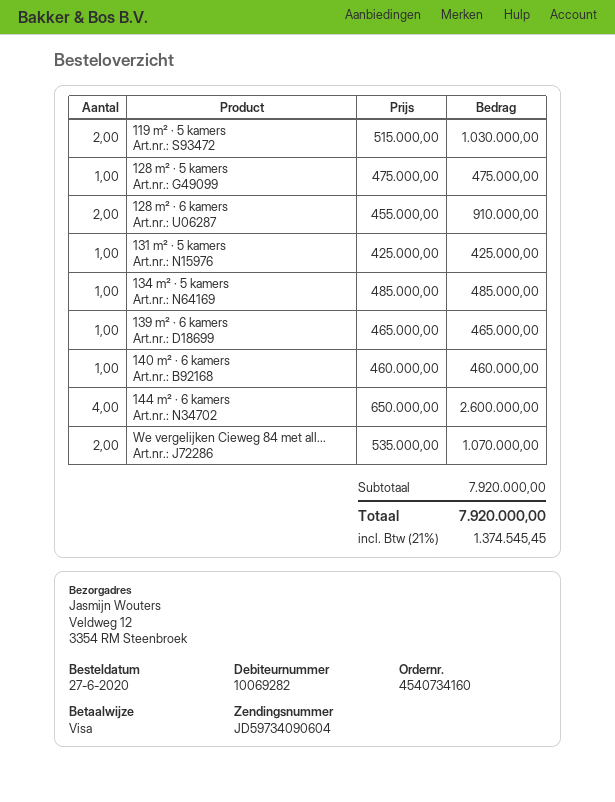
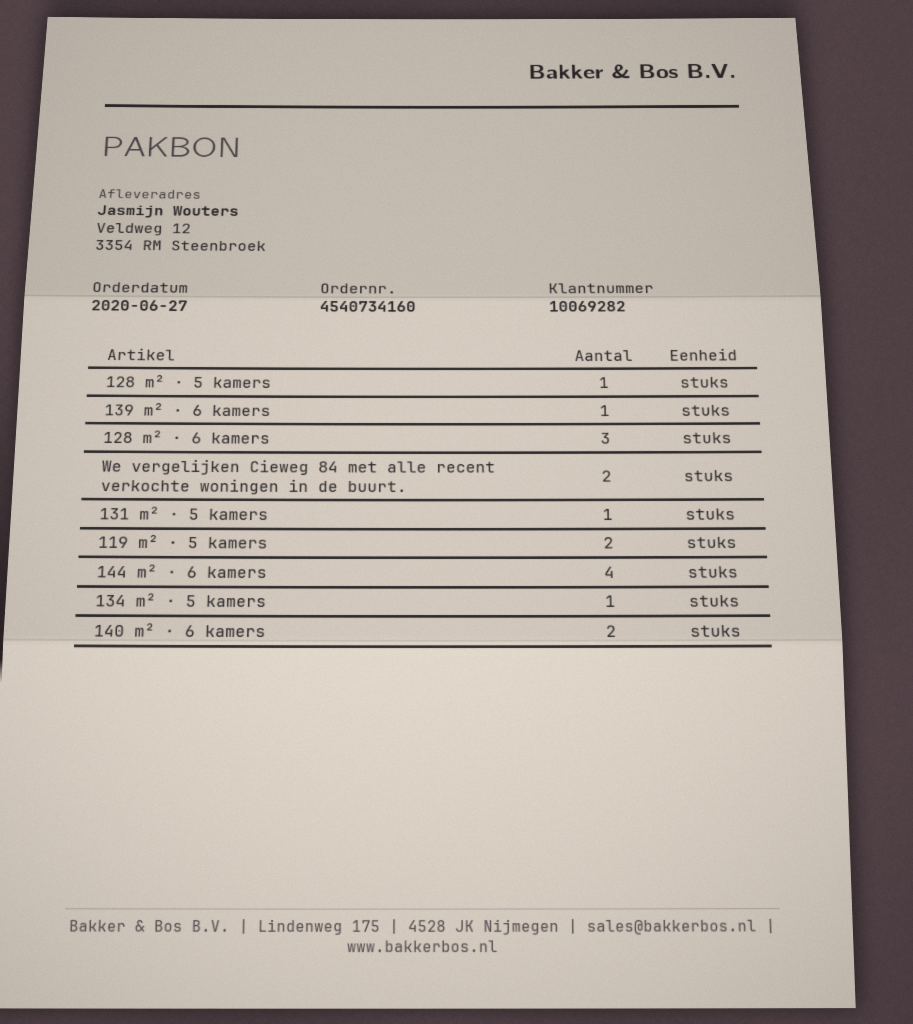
128 m² · 6 kamers: 2 -> 3
140 m² · 6 kamers: 1 -> 2

